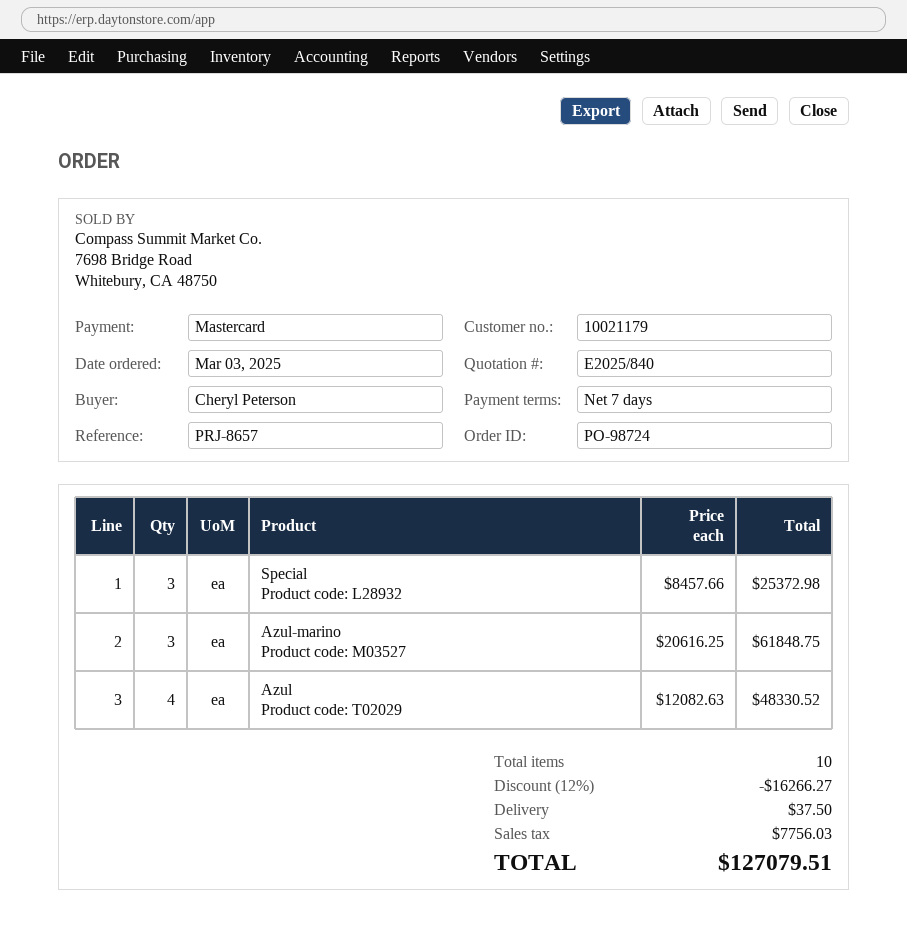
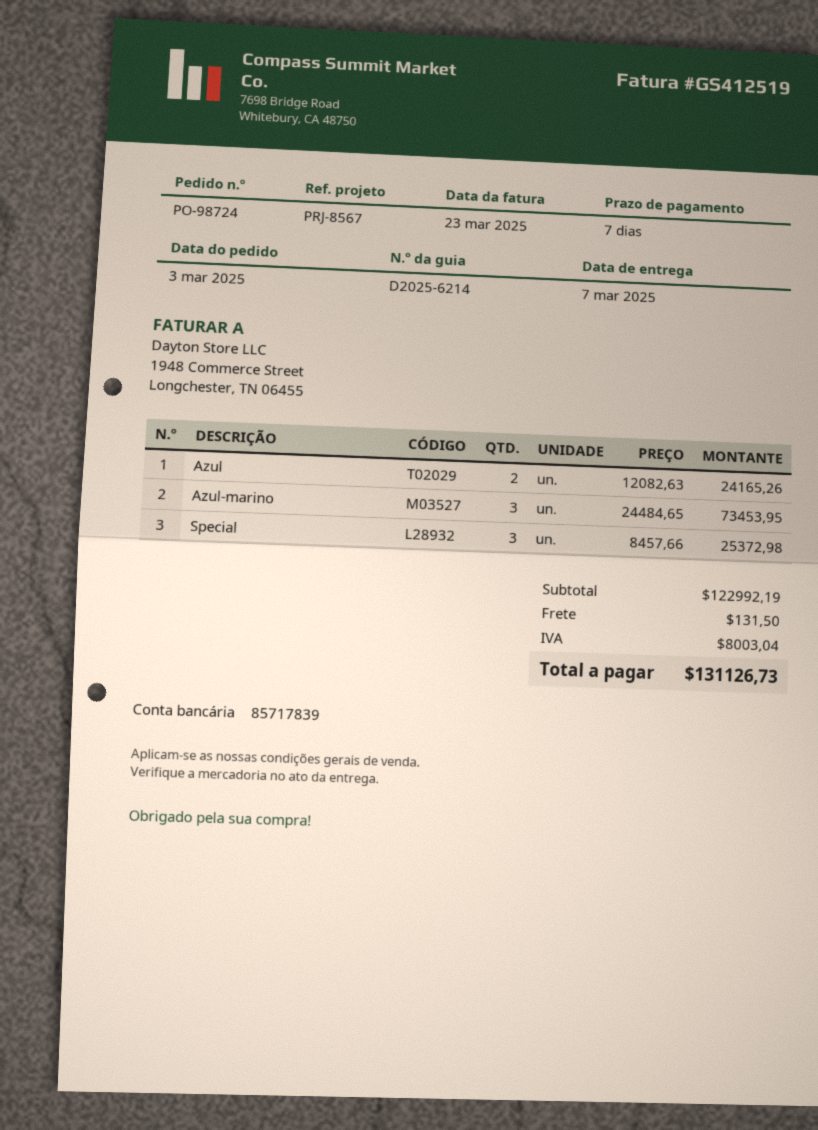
reference: PRJ-8657 -> PRJ-8567
Azul-marino: 3 x 20616.25 = 61848.75 -> 3 x 24484.65 = 73453.95
Azul: 4 x 12082.63 = 48330.52 -> 2 x 12082.63 = 24165.26
discount: 12% = 16266.27 -> none
shipping: 37.50 -> 131.50
tax: 7756.03 -> 8003.04
total: 127079.51 -> 131126.73

